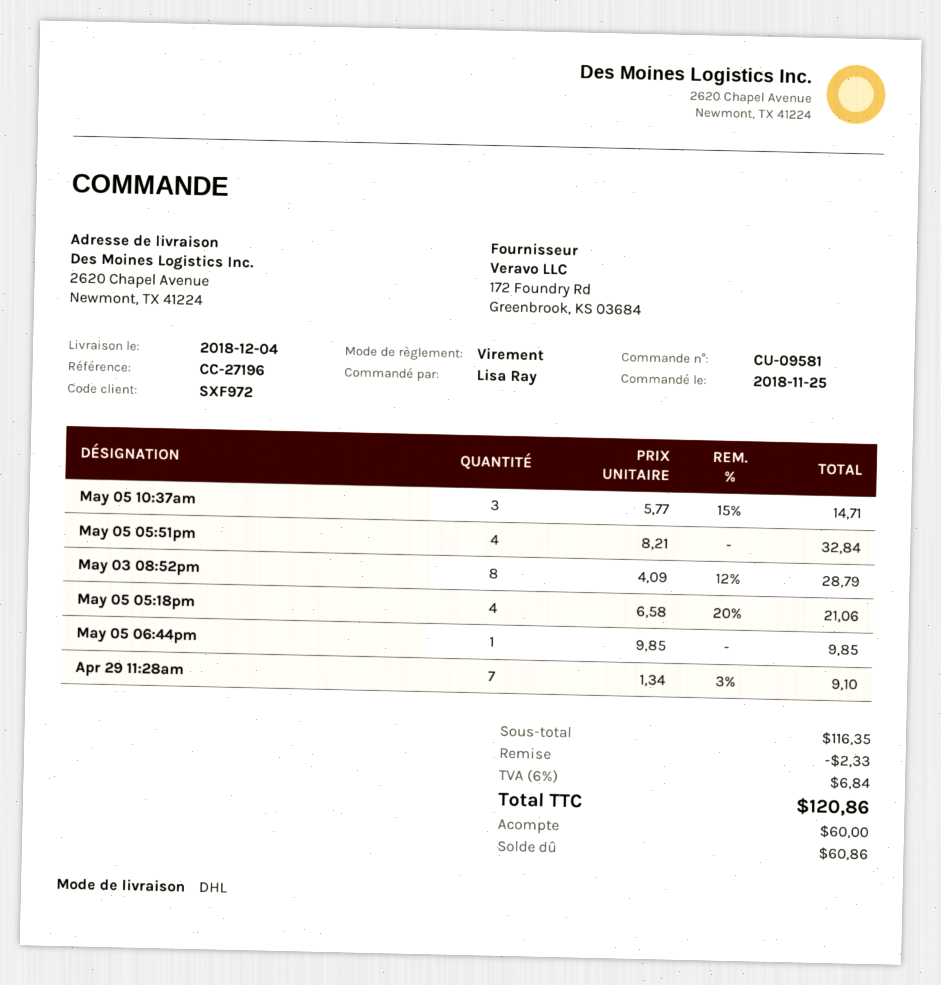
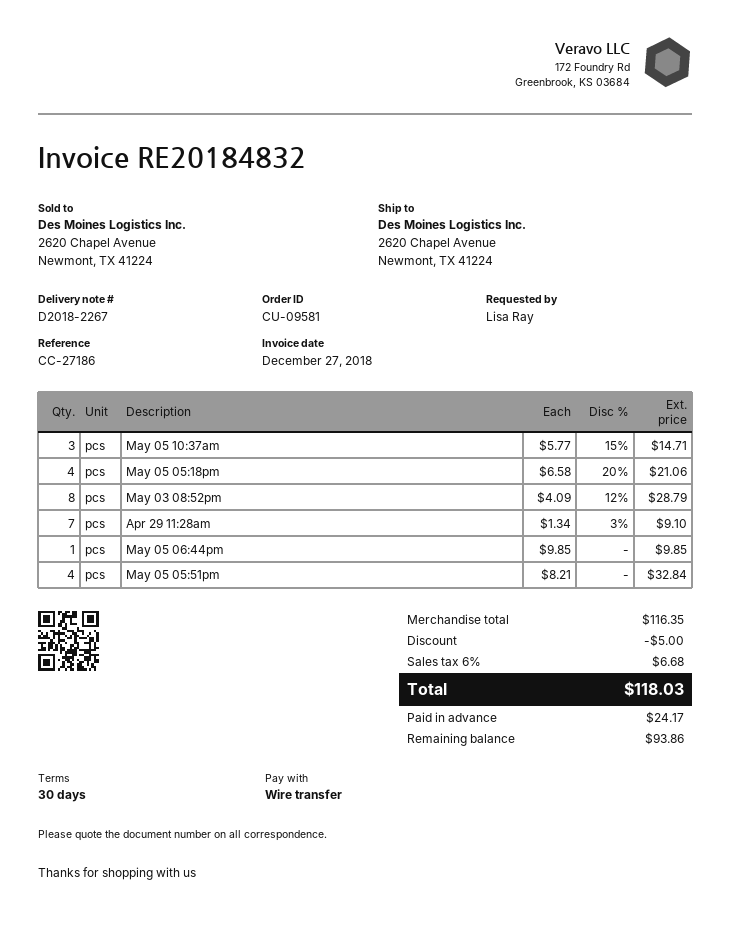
reference: CC-27196 -> CC-27186
discount: 2.33 -> 5.00
tax: 6% = 6.84 -> 6% = 6.68
total: 120.86 -> 118.03
deposit: 60.00 -> 24.17
balance: 60.86 -> 93.86

